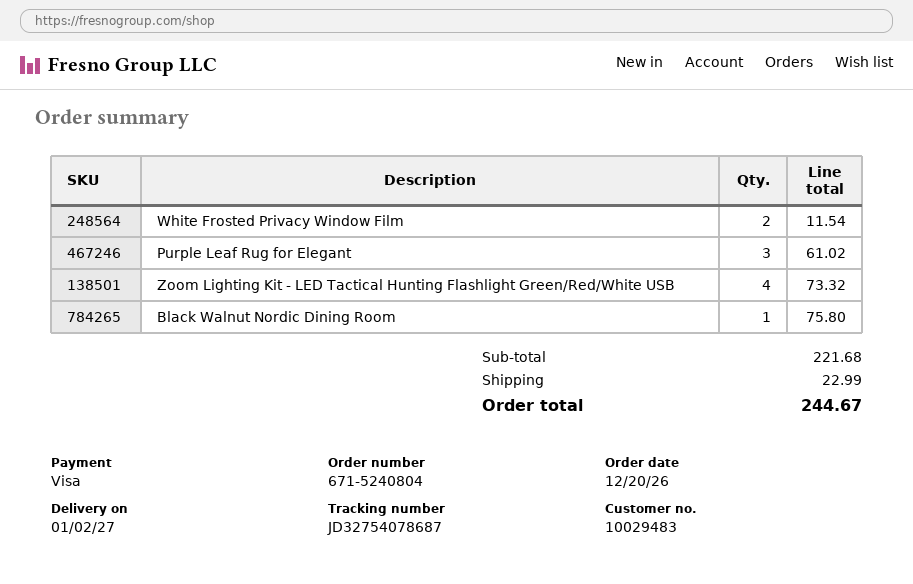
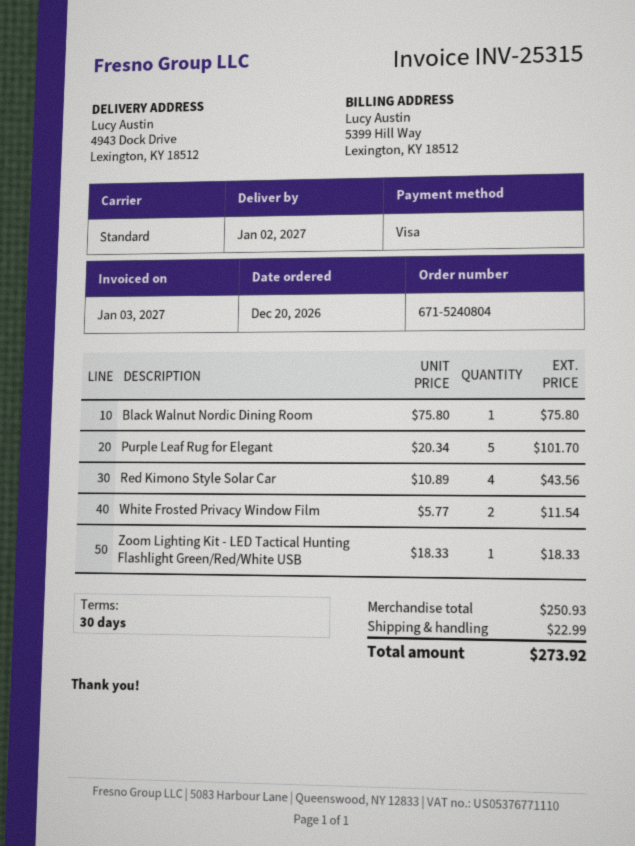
Purple Leaf Rug for Elegant: 3 for 61.02 -> 5 for 101.70
Zoom Lighting Kit - LED Tactical Hunting Flashlight Green/Red/White USB: 4 for 73.32 -> 1 for 18.33
Red Kimono Style Solar Car: none -> 4 for 43.56
subtotal: 221.68 -> 250.93
total: 244.67 -> 273.92

